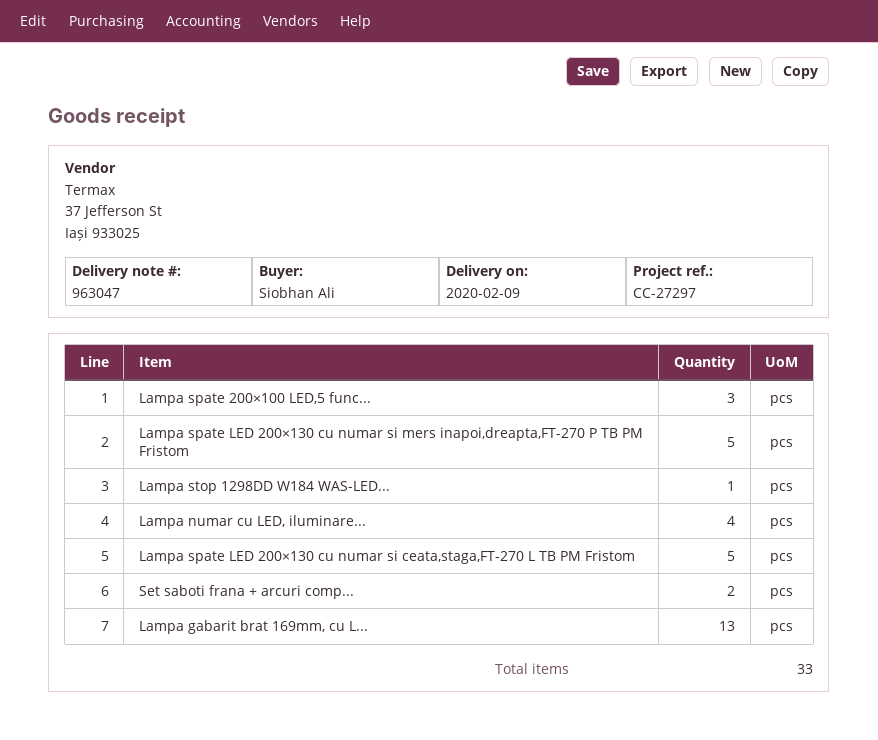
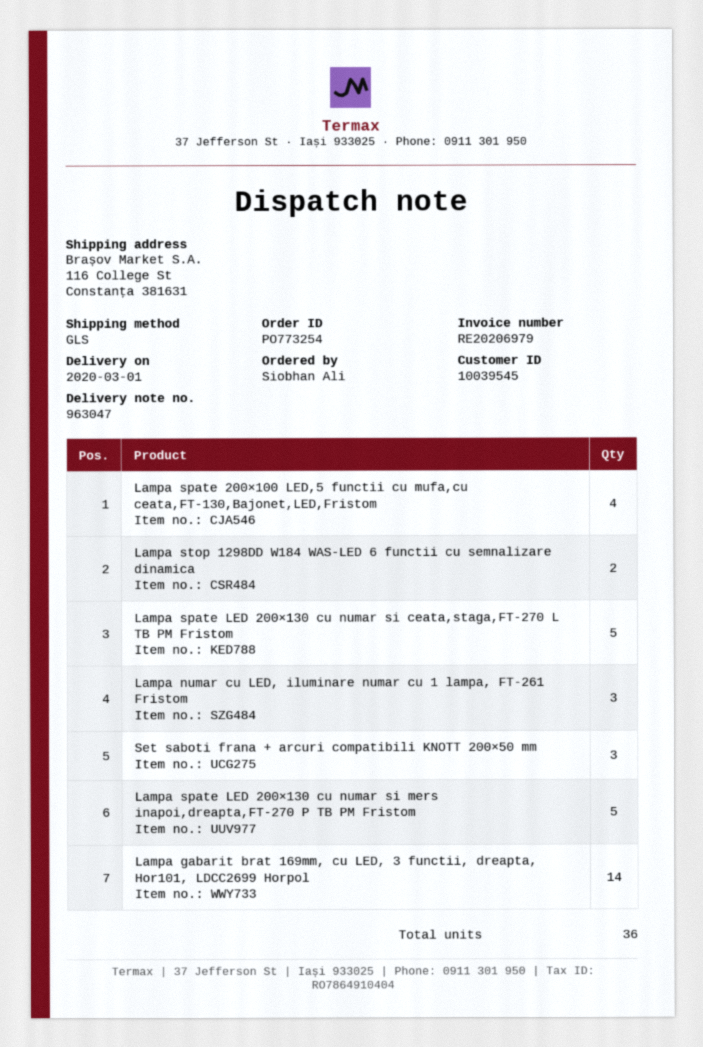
delivery date: 2020-02-09 -> 2020-03-01
Lampa spate 200×100 LED,5 func...: 3 -> 4
Lampa stop 1298DD W184 WAS-LED...: 1 -> 2
Lampa numar cu LED, iluminare...: 4 -> 3
Set saboti frana + arcuri comp...: 2 -> 3
Lampa gabarit brat 169mm, cu L...: 13 -> 14
total quantity: 33 -> 36

